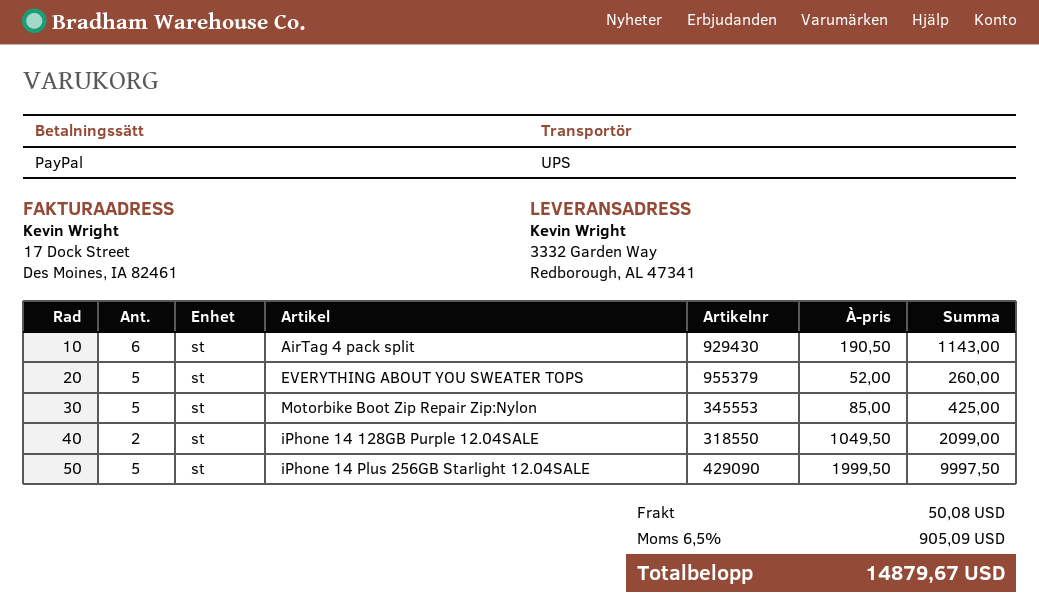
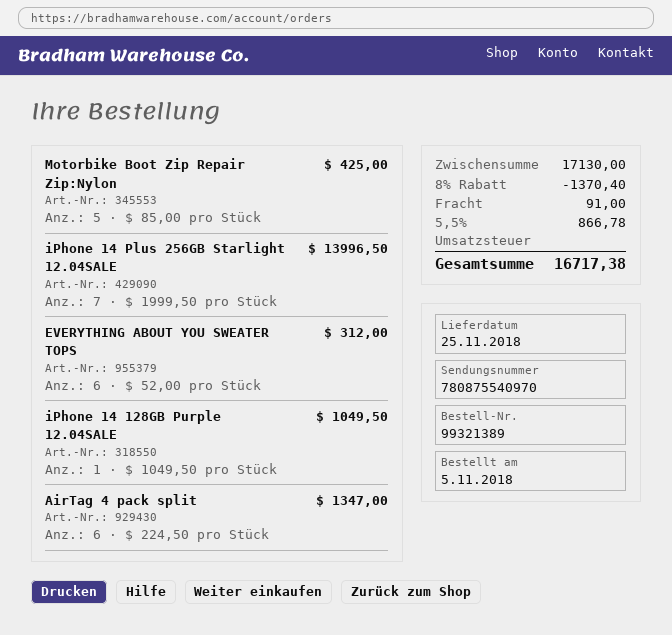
AirTag 4 pack split: 6 x 190.50 = 1143.00 -> 6 x 224.50 = 1347.00
EVERYTHING ABOUT YOU SWEATER TOPS: 5 x 52.00 = 260.00 -> 6 x 52.00 = 312.00
iPhone 14 128GB Purple 12.04SALE: 2 x 1049.50 = 2099.00 -> 1 x 1049.50 = 1049.50
iPhone 14 Plus 256GB Starlight 12.04SALE: 5 x 1999.50 = 9997.50 -> 7 x 1999.50 = 13996.50
discount: none -> 8% = 1370.40
shipping: 50.08 -> 91.00
tax: 6.5% = 905.09 -> 5.5% = 866.78
total: 14879.67 -> 16717.38

